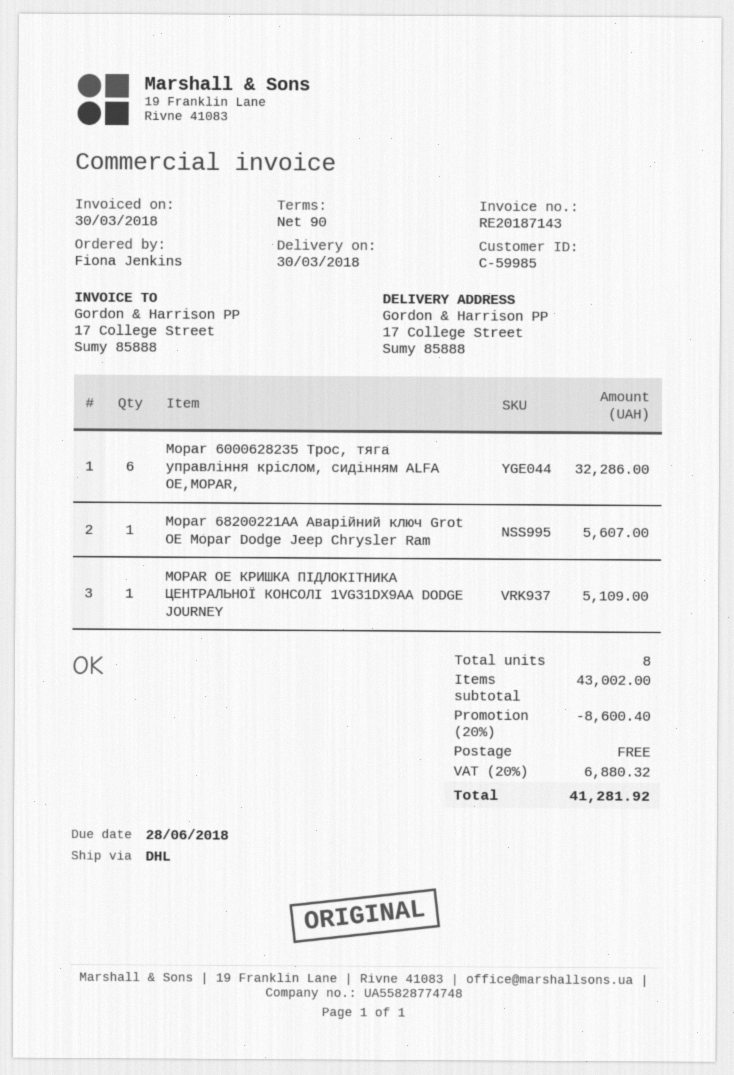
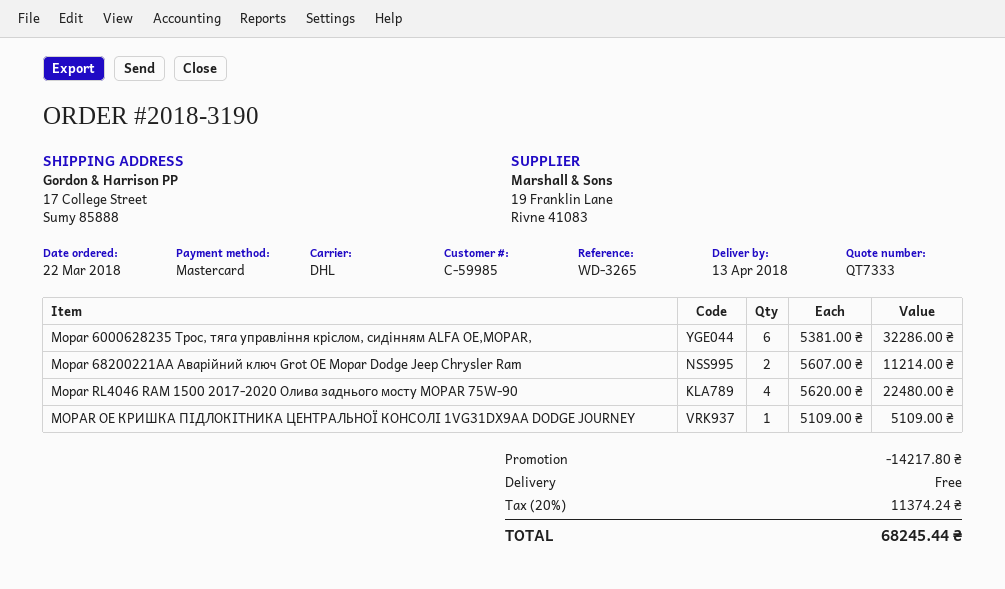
delivery date: 2018-03-30 -> 2018-04-13
Mopar 68200221AA Аварійний ключ Grot OE Mopar Dodge Jeep Chrysler Ram: 1 for 5607.00 -> 2 for 11214.00
Mopar RL4046 RAM 1500 2017-2020 Олива заднього мосту MOPAR 75W-90: none -> 4 for 22480.00
discount: 8600.40 -> 14217.80
tax: 20% = 6880.32 -> 20% = 11374.24
total: 41281.92 -> 68245.44

